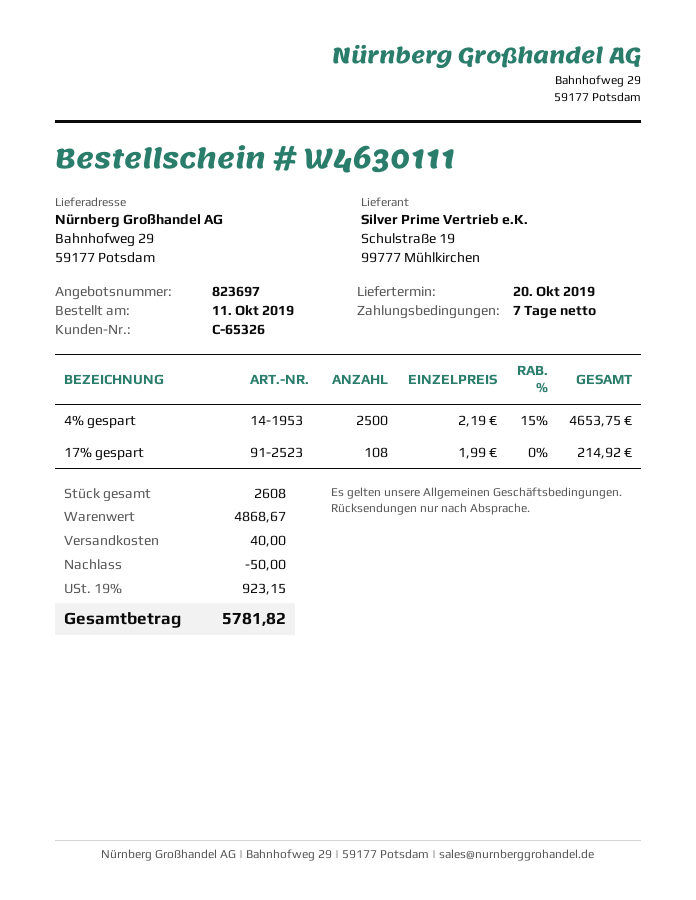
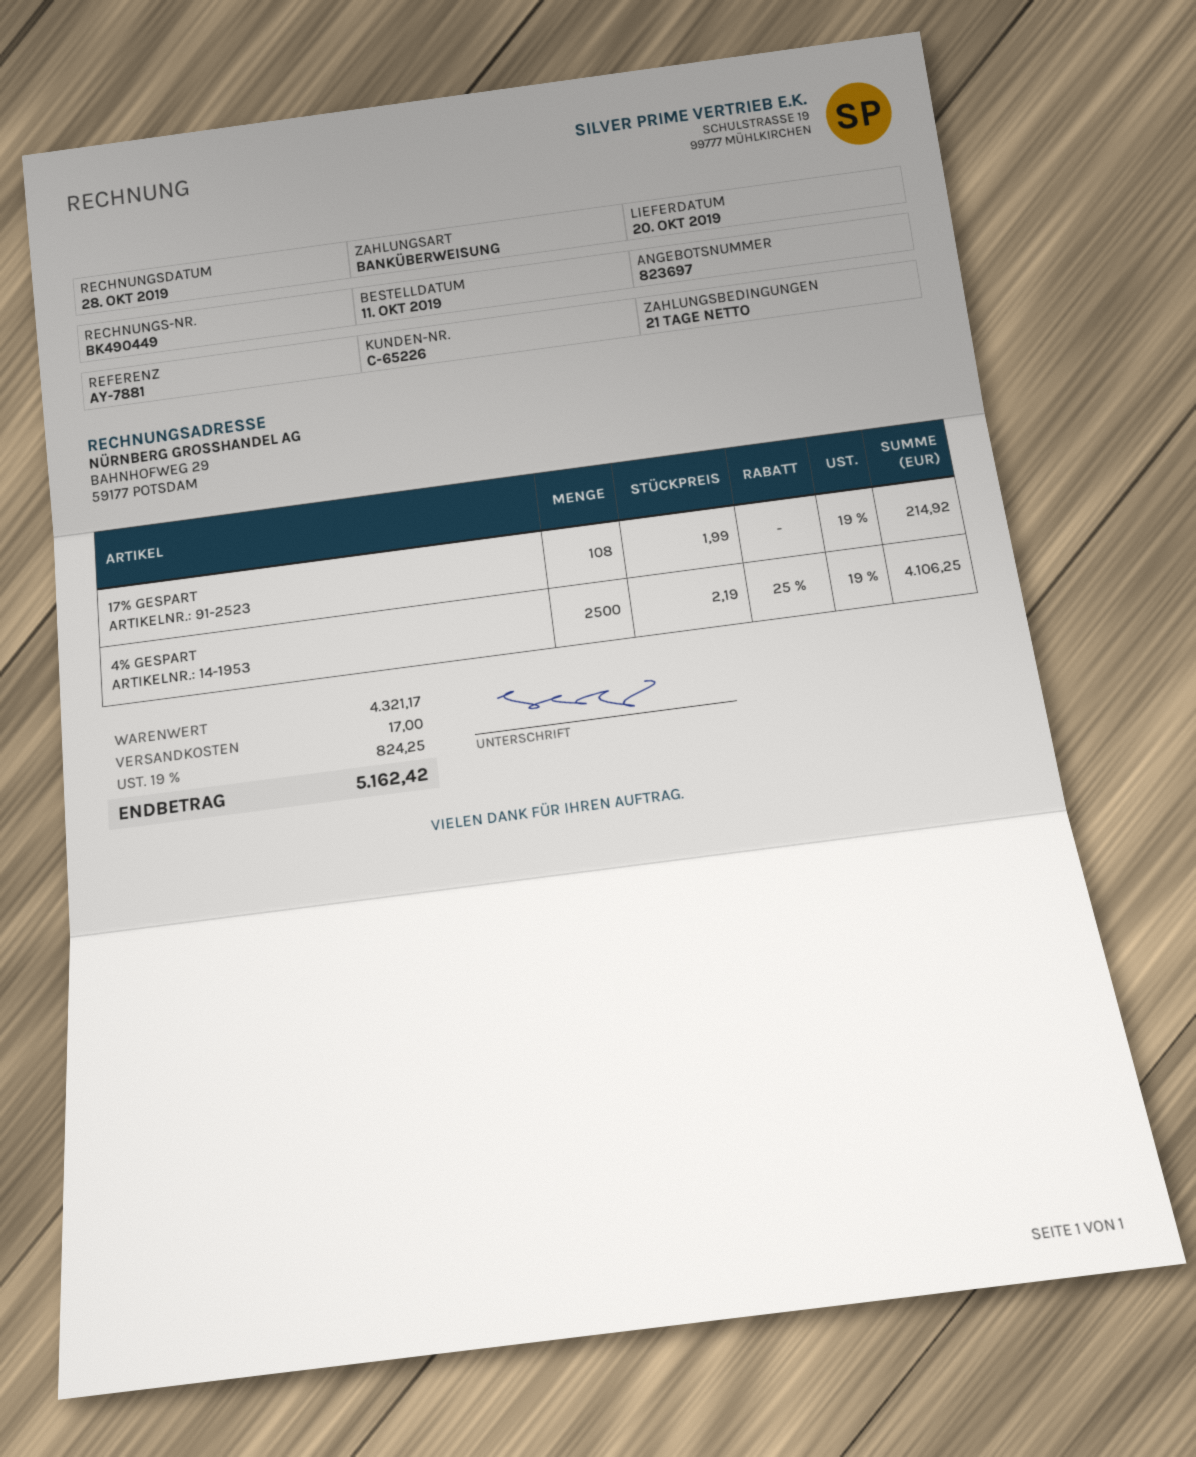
payment terms: 7 days -> 21 days
customer number: C-65326 -> C-65226
4% gespart: 2500 x 2.19 - 15% = 4653.75 -> 2500 x 2.19 - 25% = 4106.25
subtotal: 4868.67 -> 4321.17
discount: 50.00 -> none
shipping: 40.00 -> 17.00
tax: 19% = 923.15 -> 19% = 824.25
total: 5781.82 -> 5162.42

